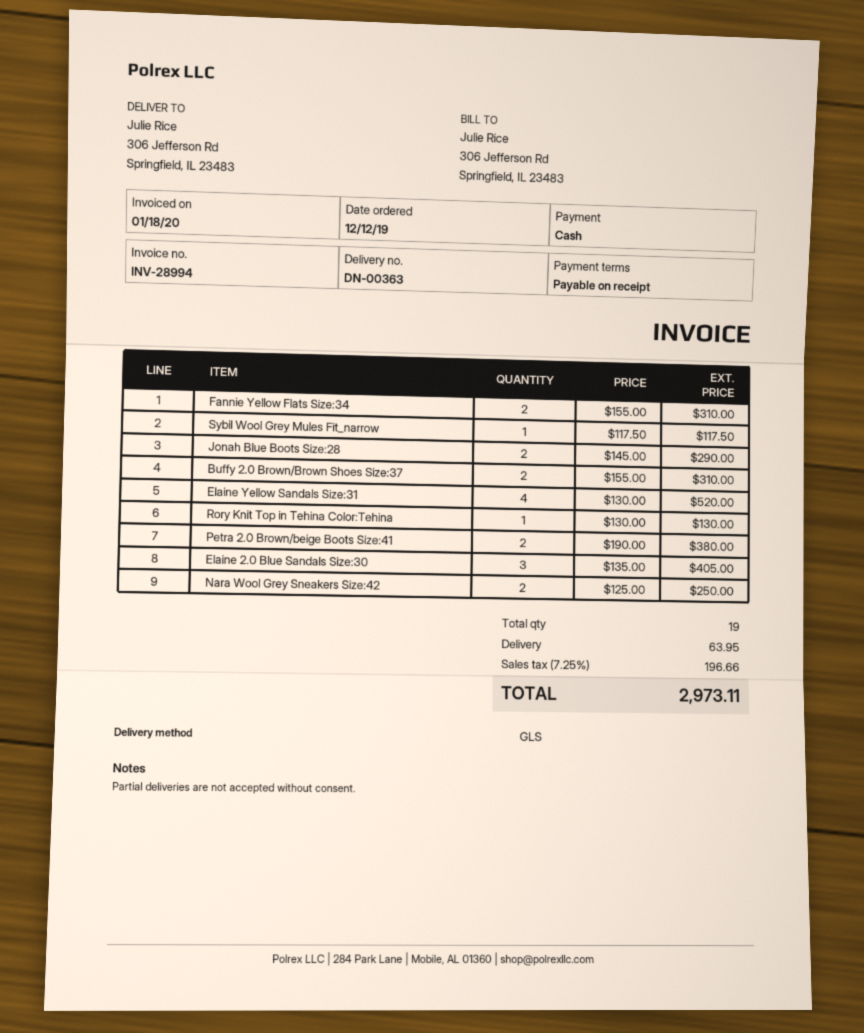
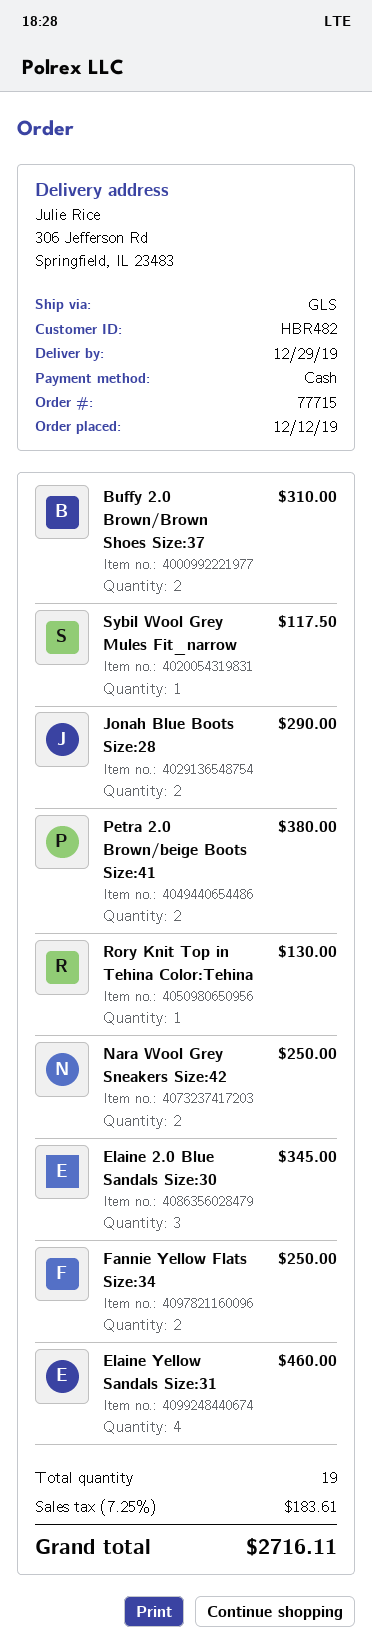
Fannie Yellow Flats Size:34: 2 for 310.00 -> 2 for 250.00
Elaine Yellow Sandals Size:31: 4 for 520.00 -> 4 for 460.00
Elaine 2.0 Blue Sandals Size:30: 3 for 405.00 -> 3 for 345.00
shipping: 63.95 -> none
tax: 7.25% = 196.66 -> 7.25% = 183.61
total: 2973.11 -> 2716.11

